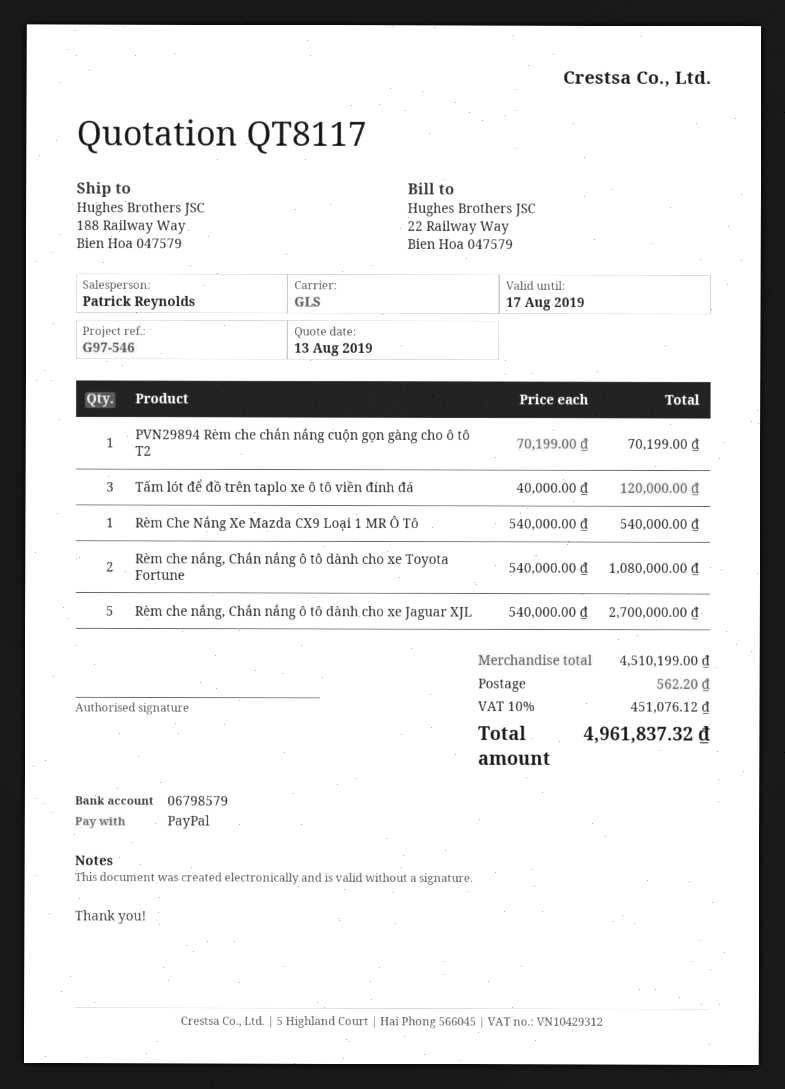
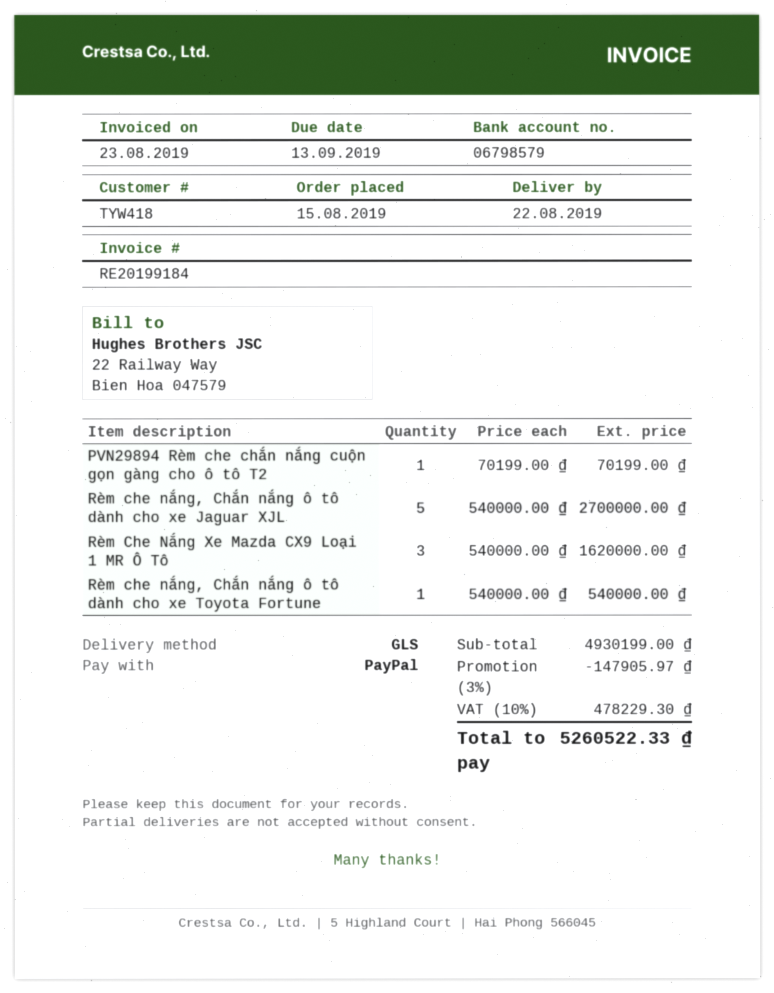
Tấm lót để đồ trên taplo xe ô tô viền đính đá: 3 x 40000.00 = 120000.00 -> none
Rèm Che Nắng Xe Mazda CX9 Loại 1 MR Ô Tô: 1 x 540000.00 = 540000.00 -> 3 x 540000.00 = 1620000.00
Rèm che nắng, Chắn nắng ô tô dành cho xe Toyota Fortune: 2 x 540000.00 = 1080000.00 -> 1 x 540000.00 = 540000.00
subtotal: 4510199.00 -> 4930199.00
discount: none -> 3% = 147905.97
shipping: 562.20 -> none
tax: 10% = 451076.12 -> 10% = 478229.30
total: 4961837.32 -> 5260522.33

